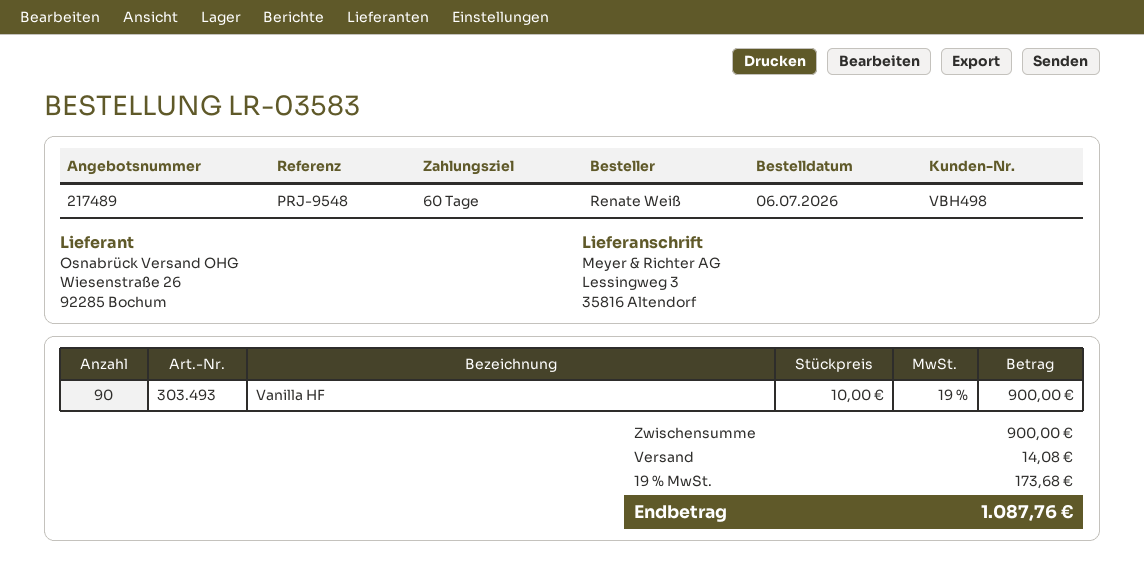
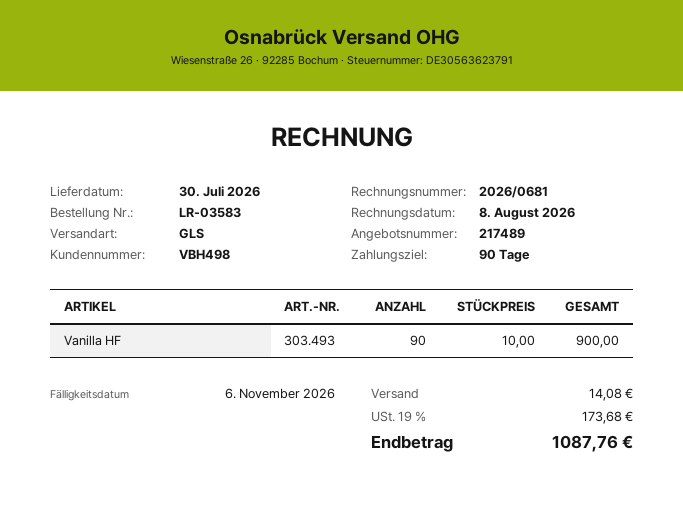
payment terms: 60 days -> 90 days

